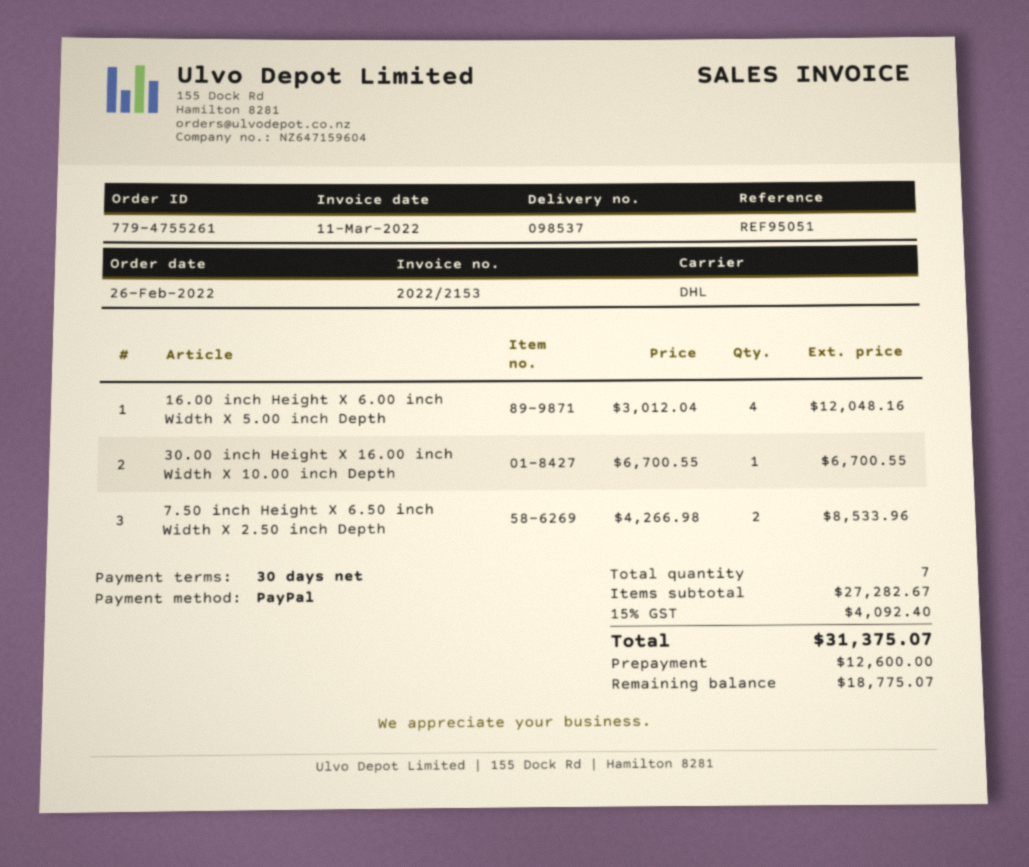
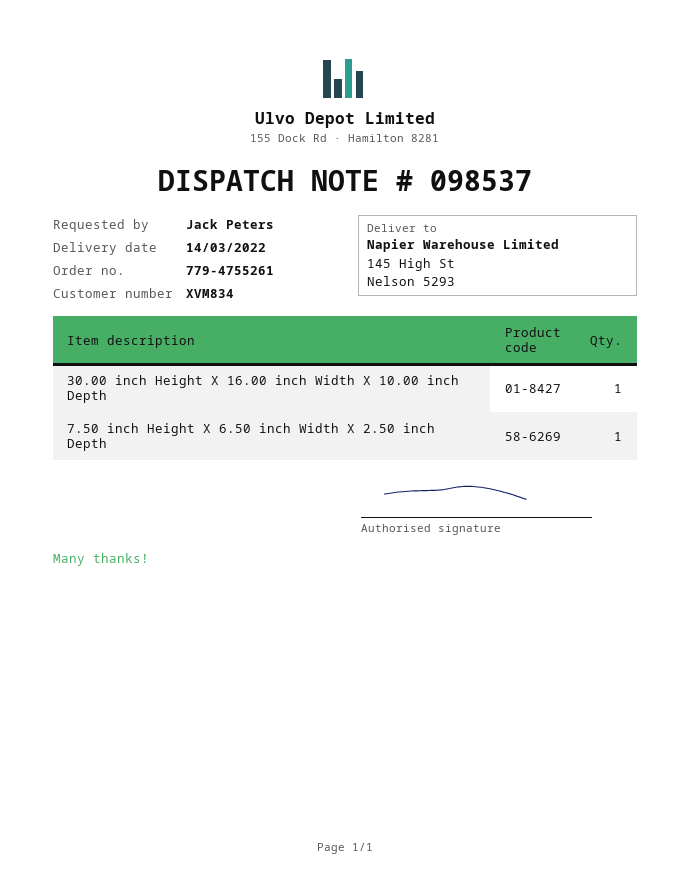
16.00 inch Height X 6.00 inch Width X 5.00 inch Depth: 4 -> none
7.50 inch Height X 6.50 inch Width X 2.50 inch Depth: 2 -> 1

